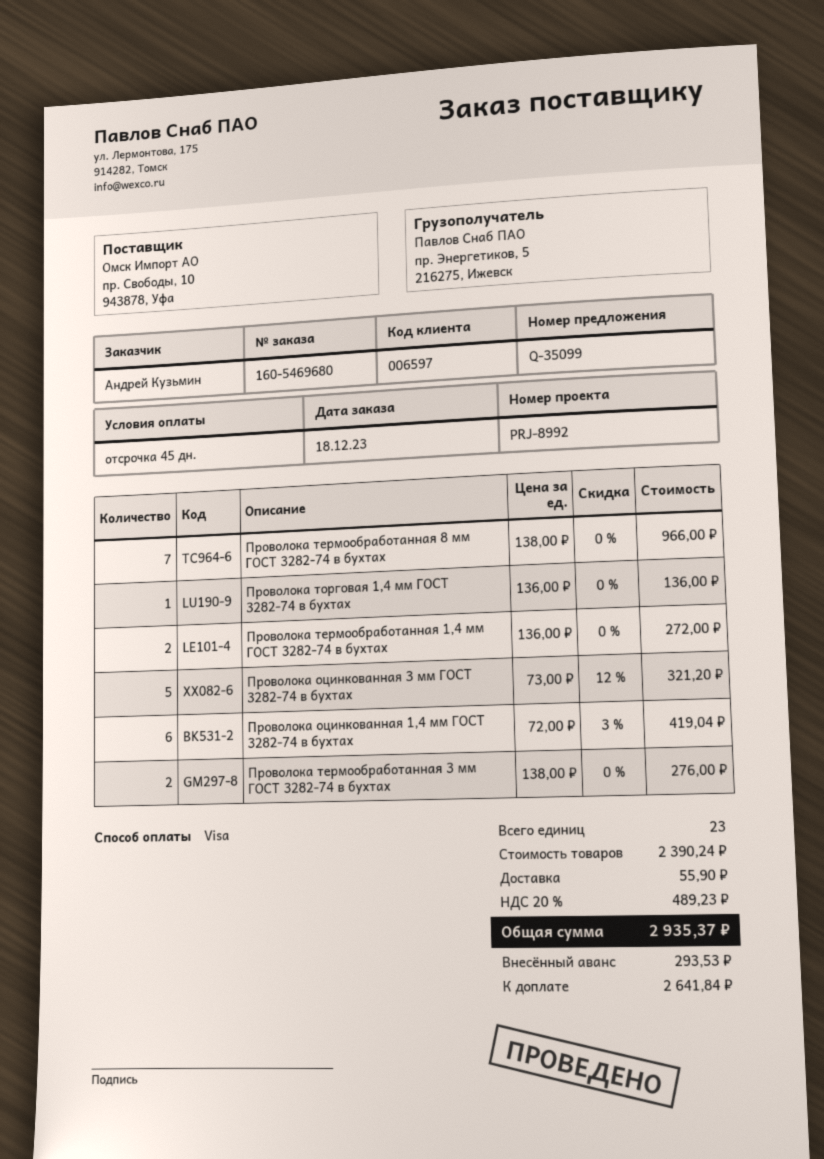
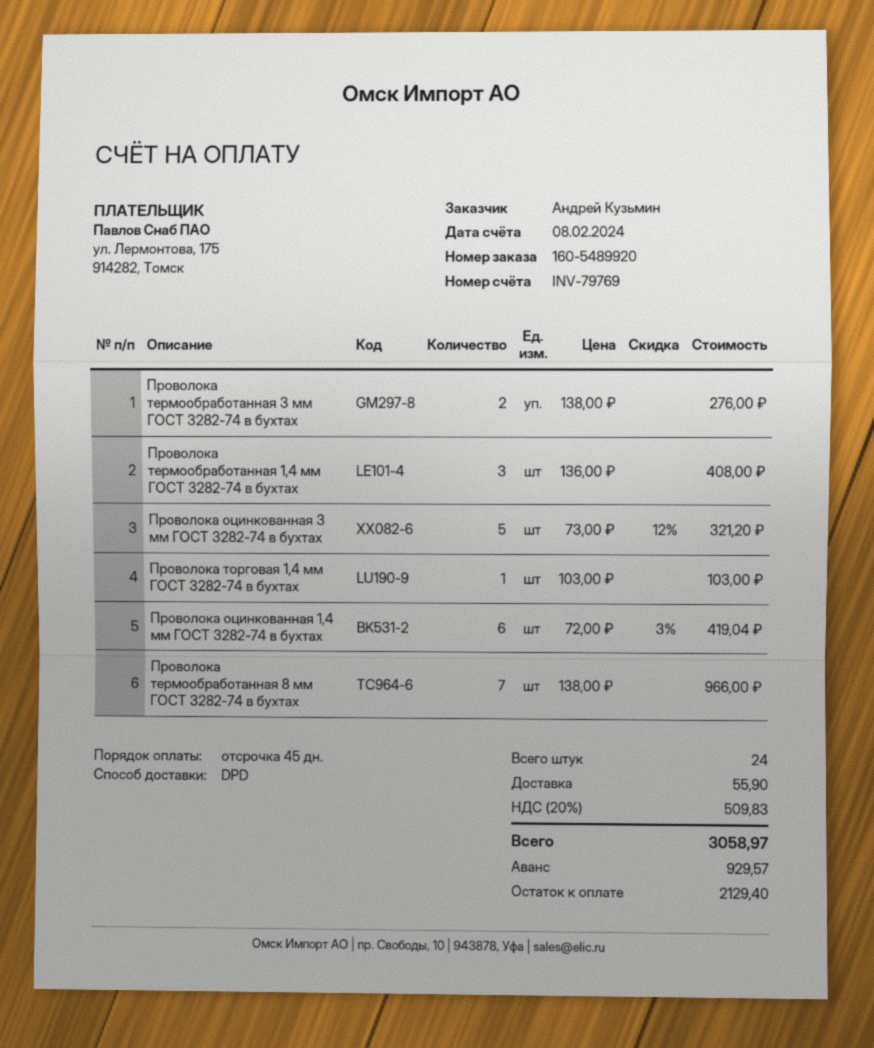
order number: 160-5469680 -> 160-5489920
Проволока торговая 1,4 мм ГОСТ 3282-74 в бухтах: 1 x 136.00 = 136.00 -> 1 x 103.00 = 103.00
Проволока термообработанная 1,4 мм ГОСТ 3282-74 в бухтах: 2 x 136.00 = 272.00 -> 3 x 136.00 = 408.00
total quantity: 23 -> 24
tax: 20% = 489.23 -> 20% = 509.83
total: 2935.37 -> 3058.97
deposit: 293.53 -> 929.57
balance: 2641.84 -> 2129.40

